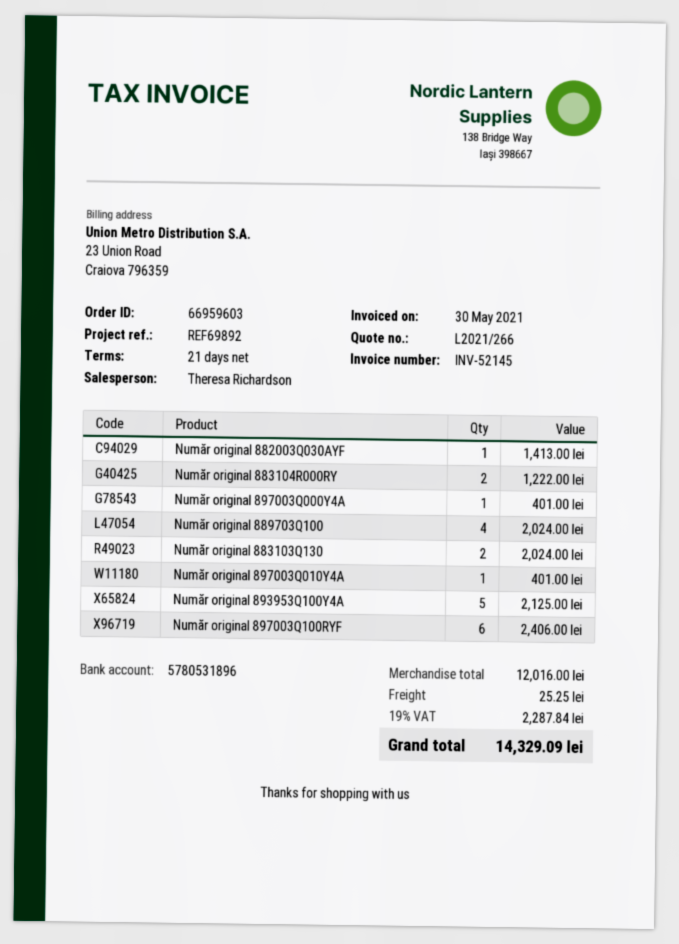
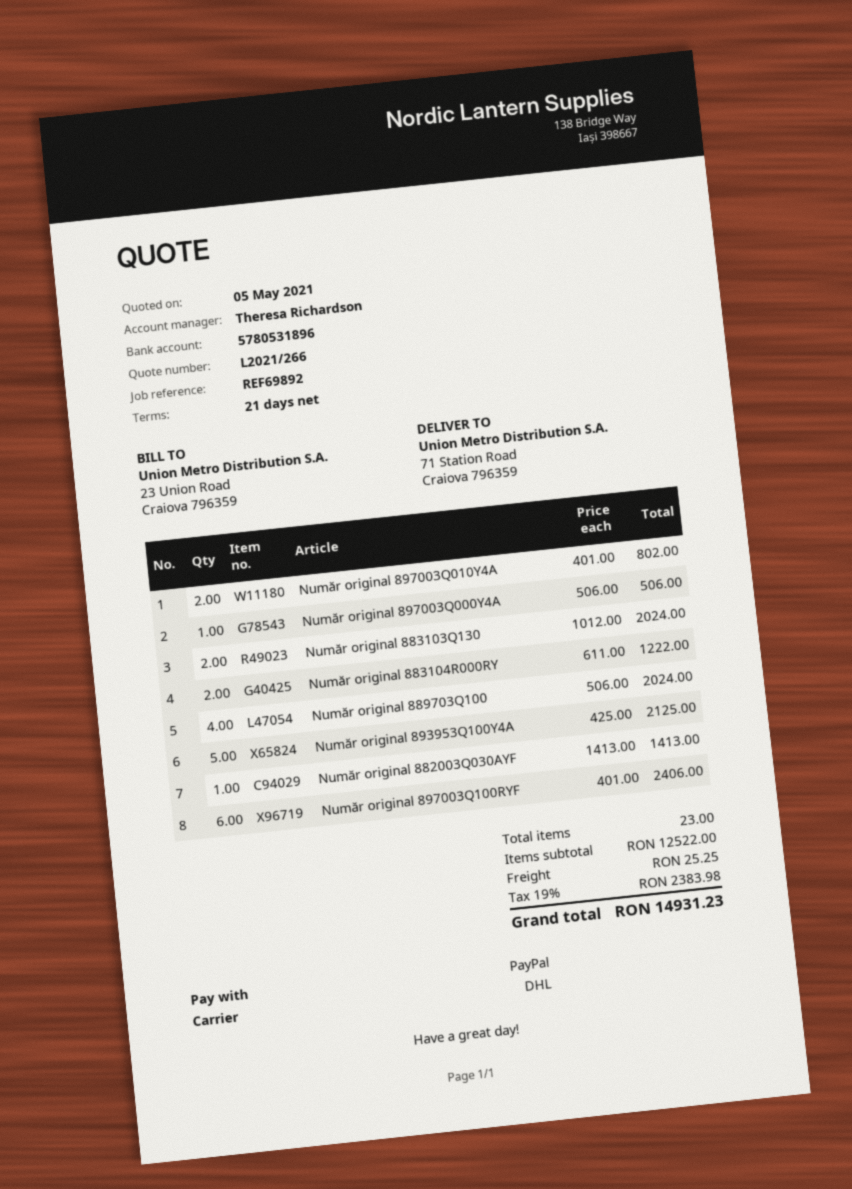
Număr original 897003Q000Y4A: 1 for 401.00 -> 1 for 506.00
Număr original 897003Q010Y4A: 1 for 401.00 -> 2 for 802.00
subtotal: 12016.00 -> 12522.00
tax: 19% = 2287.84 -> 19% = 2383.98
total: 14329.09 -> 14931.23

